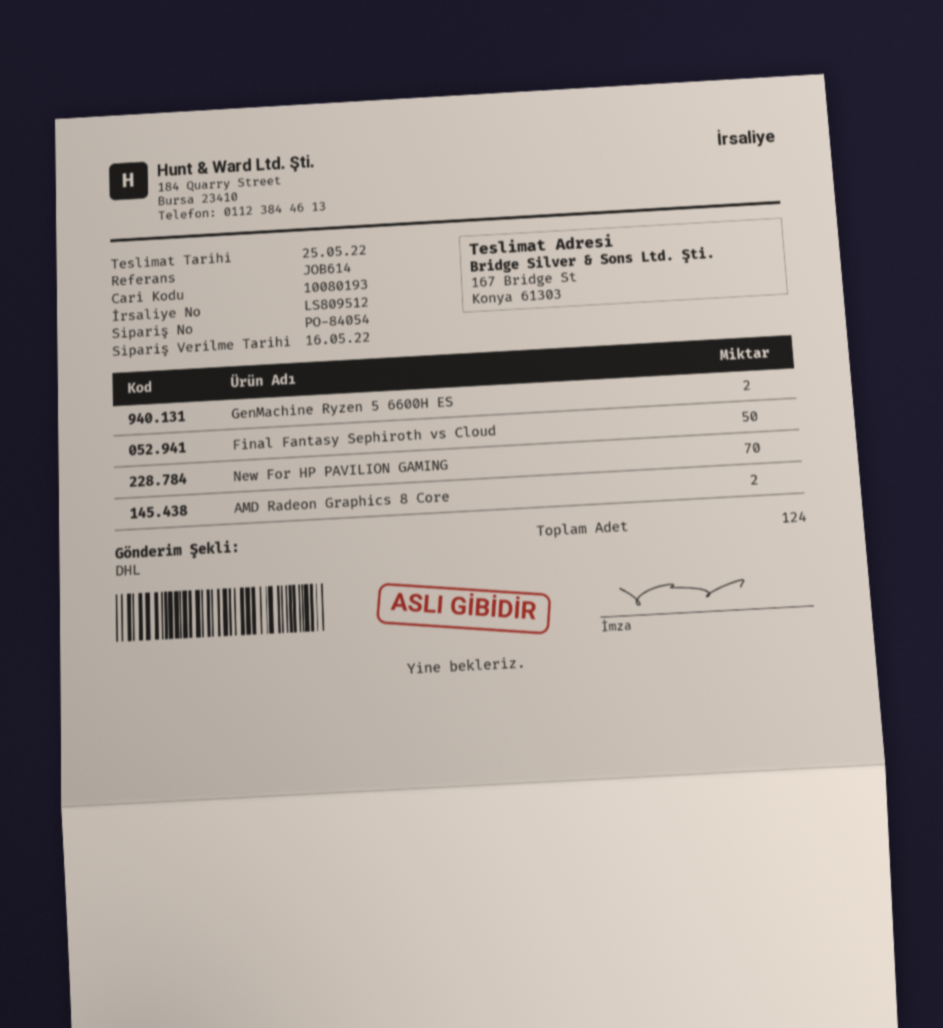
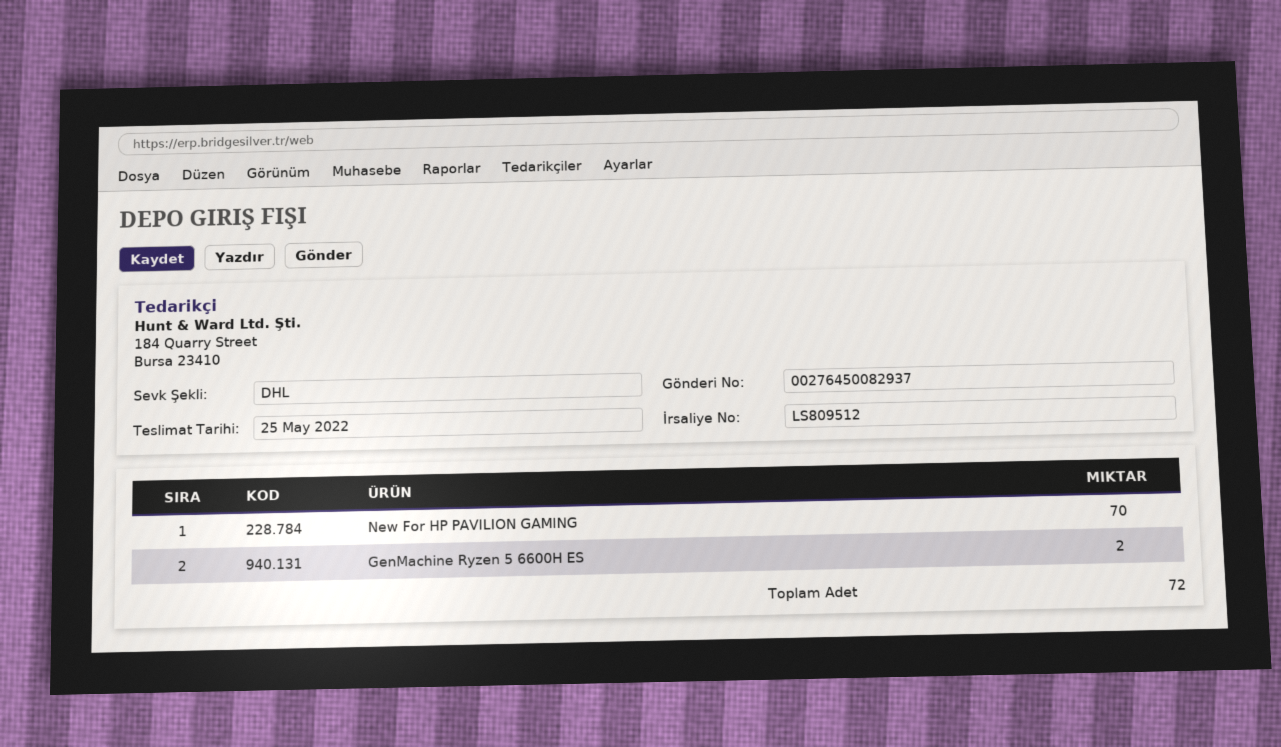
Final Fantasy Sephiroth vs Cloud: 50 -> none
AMD Radeon Graphics 8 Core: 2 -> none
total quantity: 124 -> 72

